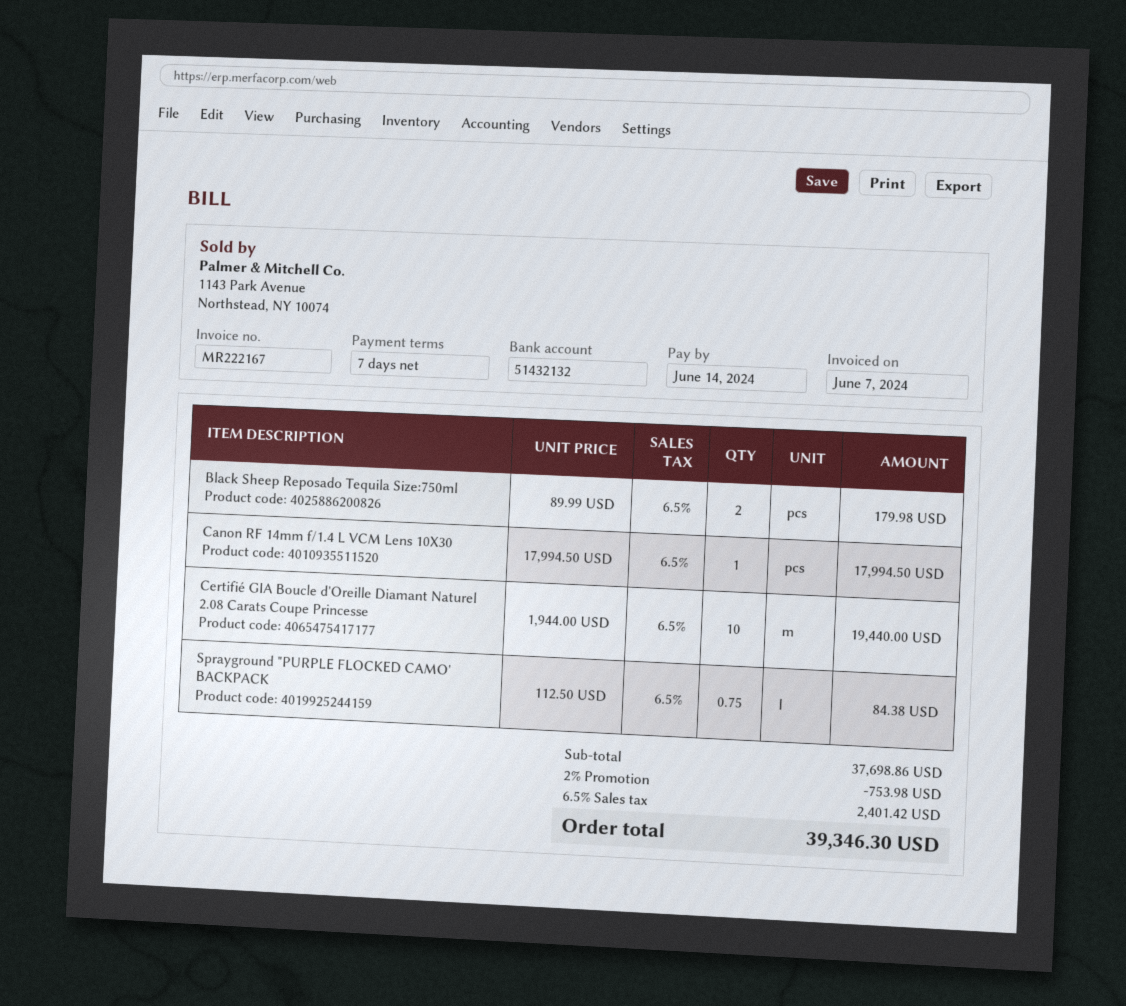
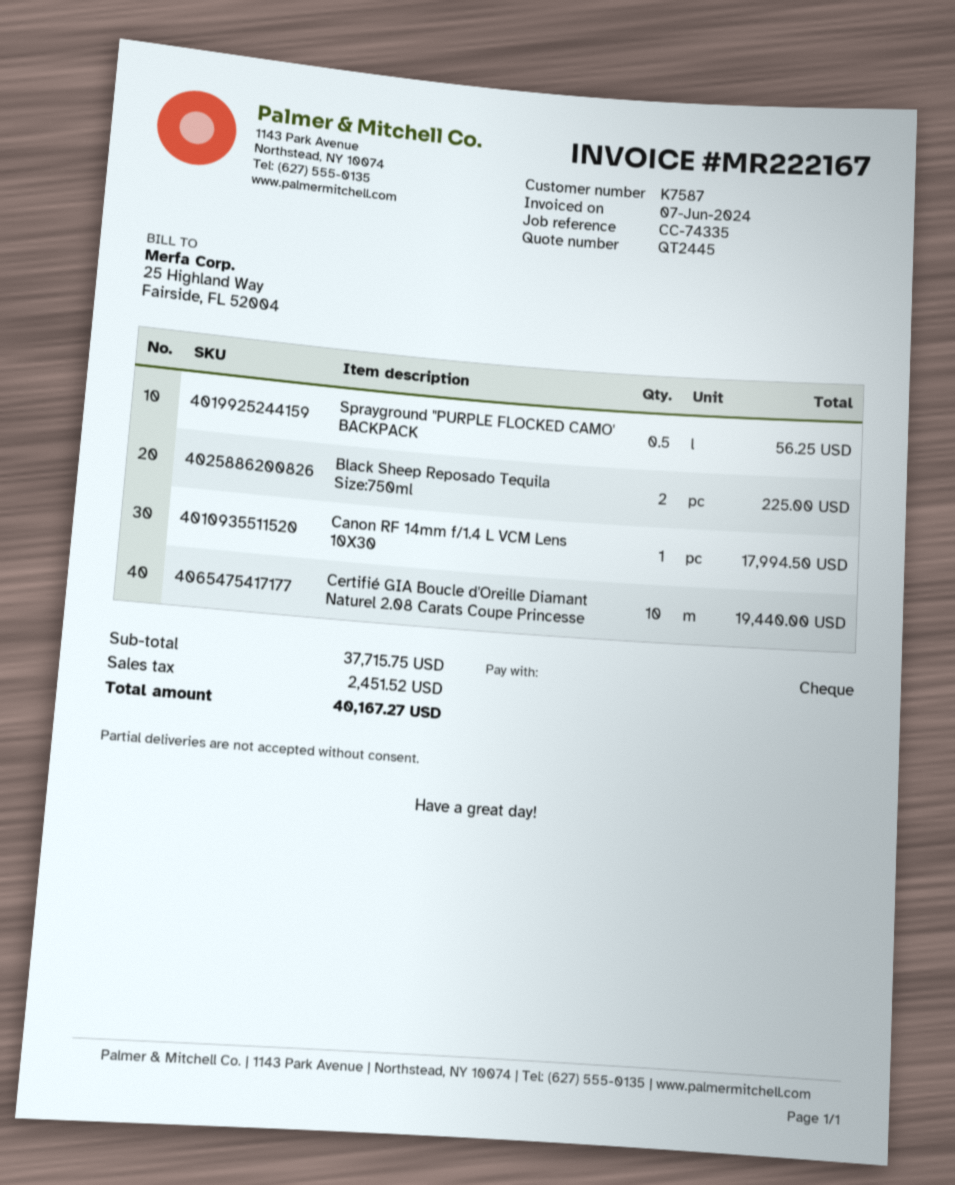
Black Sheep Reposado Tequila Size:750ml: 2 for 179.98 -> 2 for 225.00
Sprayground "PURPLE FLOCKED CAMO' BACKPACK: 0.75 for 84.38 -> 0.5 for 56.25
subtotal: 37698.86 -> 37715.75
discount: 2% = 753.98 -> none
tax: 2401.42 -> 2451.52
total: 39346.30 -> 40167.27

